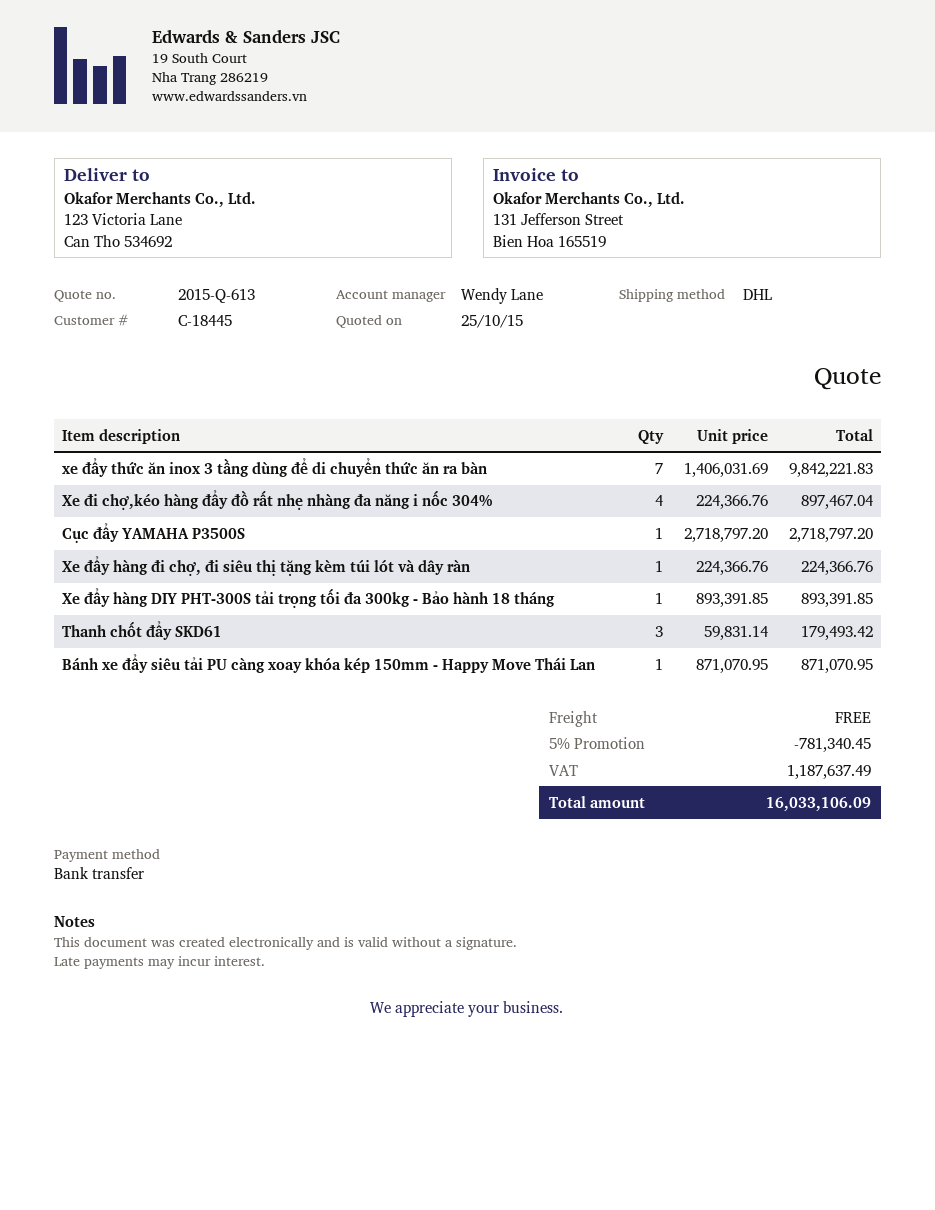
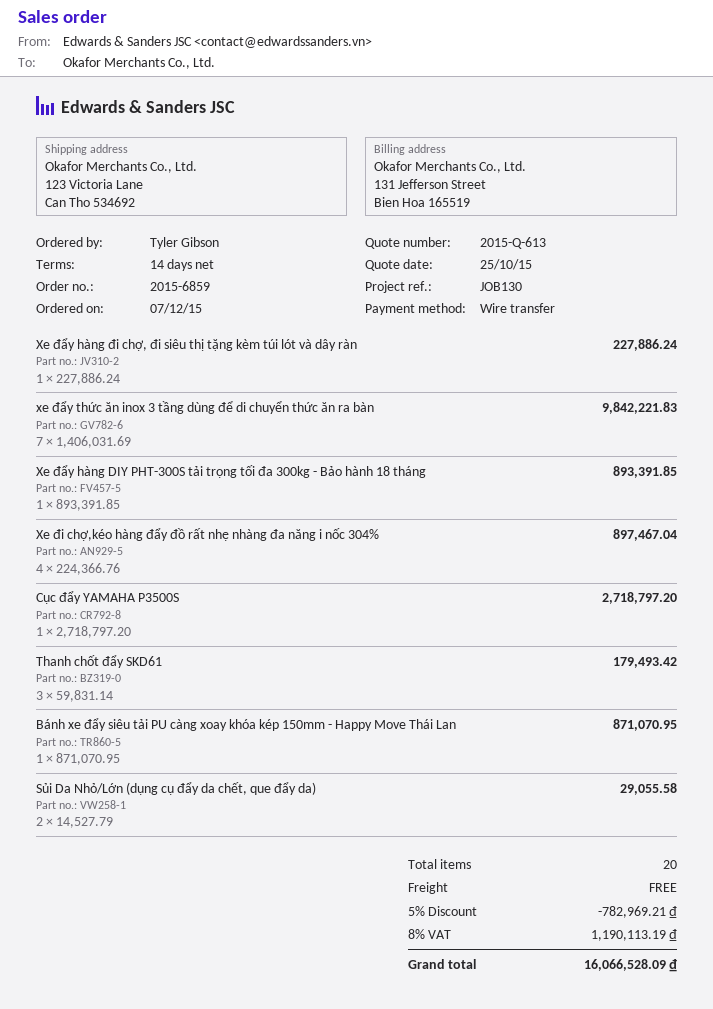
Xe đẩy hàng đi chợ, đi siêu thị tặng kèm túi lót và dây ràn: 1 x 224366.76 = 224366.76 -> 1 x 227886.24 = 227886.24
Sủi Da Nhỏ/Lớn (dụng cụ đẩy da chết, que đẩy da): none -> 2 x 14527.79 = 29055.58
discount: 5% = 781340.45 -> 5% = 782969.21
tax: 1187637.49 -> 1190113.19
total: 16033106.09 -> 16066528.09

